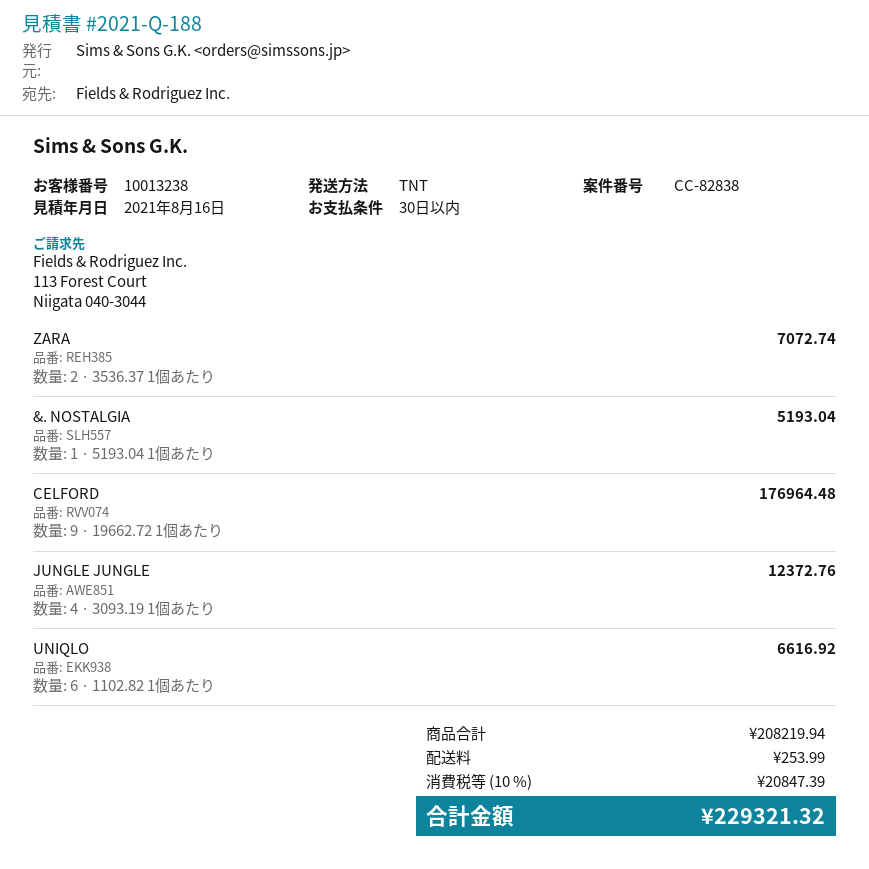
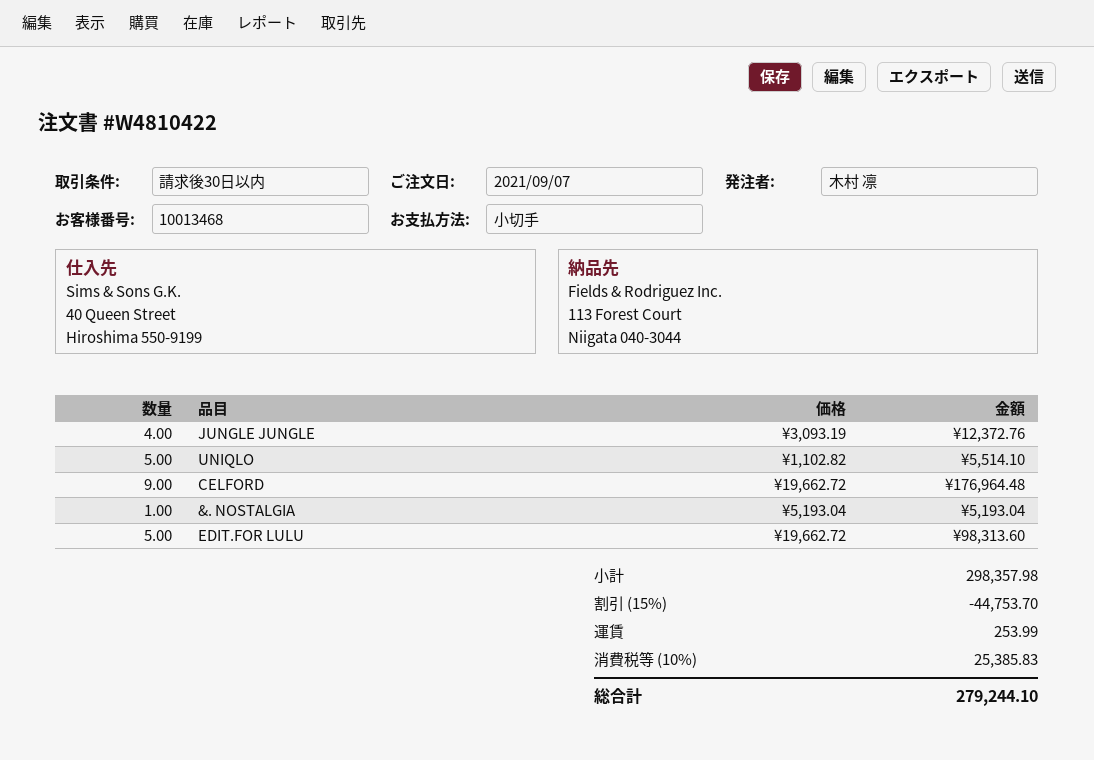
customer number: 10013238 -> 10013468
ZARA: 2 x 3536.37 = 7072.74 -> none
UNIQLO: 6 x 1102.82 = 6616.92 -> 5 x 1102.82 = 5514.10
EDIT.FOR LULU: none -> 5 x 19662.72 = 98313.60
subtotal: 208219.94 -> 298357.98
discount: none -> 15% = 44753.70
tax: 10% = 20847.39 -> 10% = 25385.83
total: 229321.32 -> 279244.10

